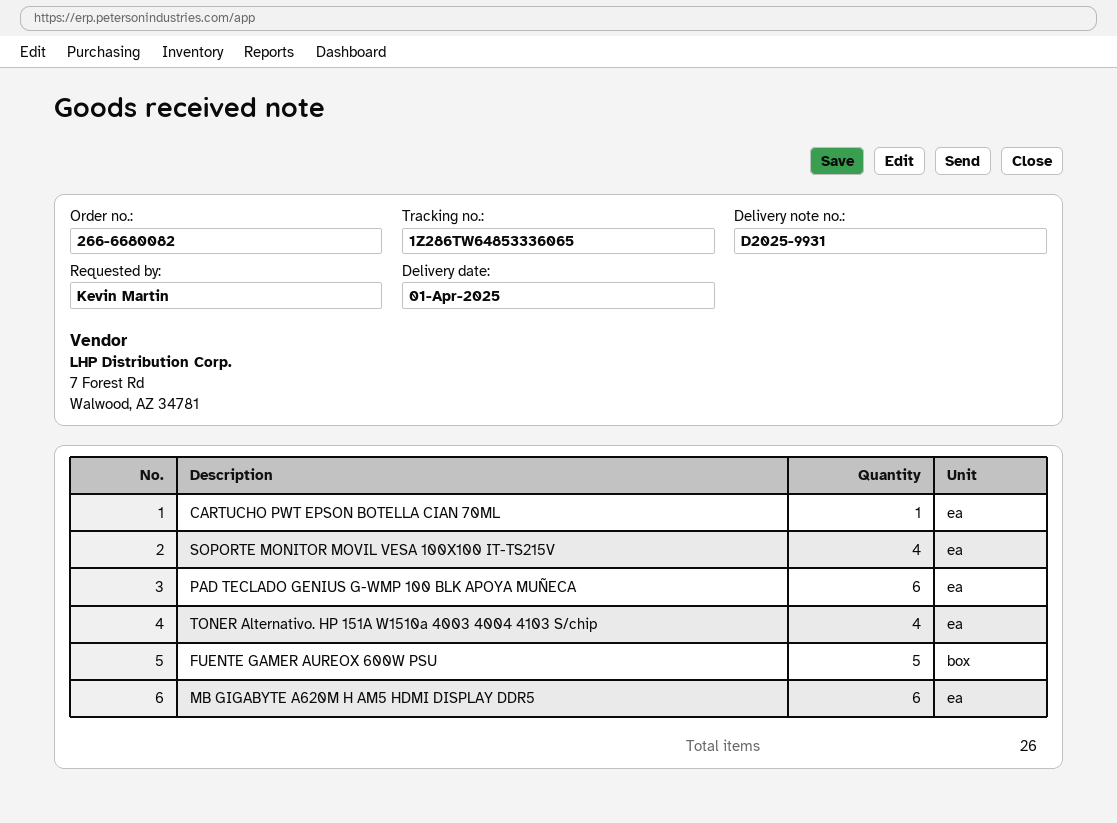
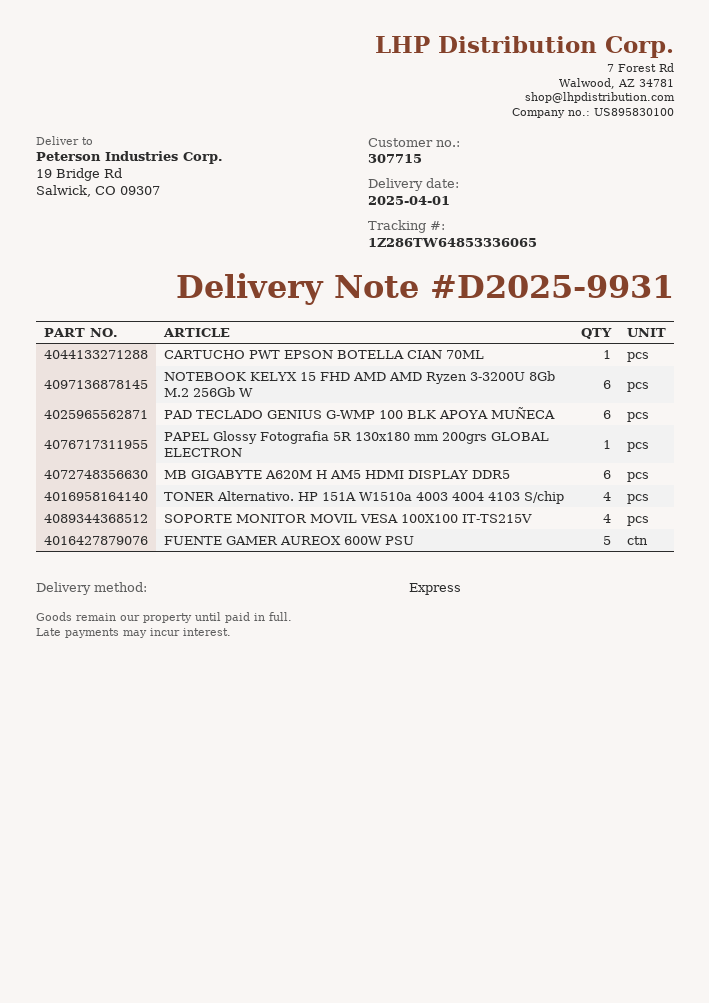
NOTEBOOK KELYX 15 FHD AMD AMD Ryzen 3-3200U 8Gb M.2 256Gb W: none -> 6
PAPEL Glossy Fotografia 5R 130x180 mm 200grs GLOBAL ELECTRON: none -> 1

